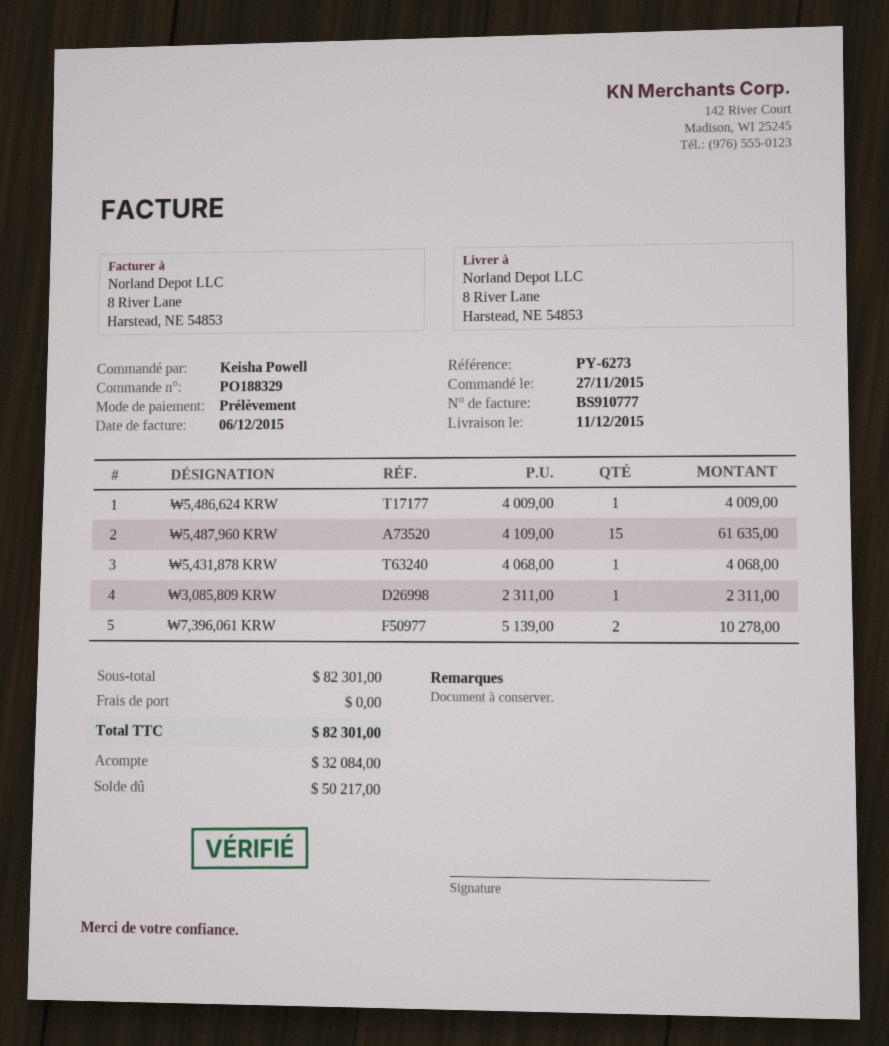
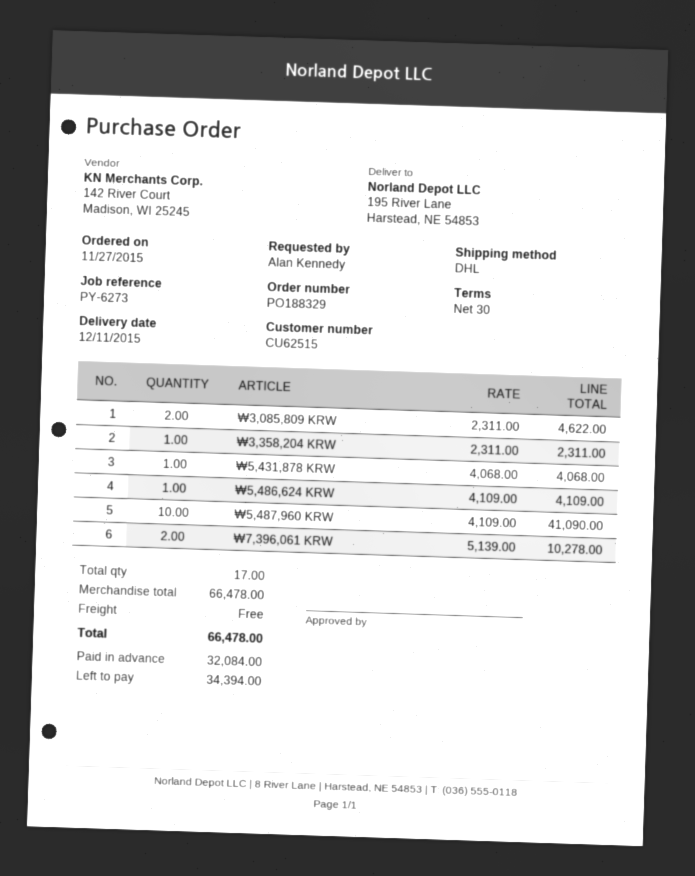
ordered by: Keisha Powell -> Alan Kennedy
ship to: 8 River Lane, Harstead, NE 54853 -> 195 River Lane, Harstead, NE 54853
₩5,486,624 KRW: 1 x 4009.00 = 4009.00 -> 1 x 4109.00 = 4109.00
₩5,487,960 KRW: 15 x 4109.00 = 61635.00 -> 10 x 4109.00 = 41090.00
₩3,085,809 KRW: 1 x 2311.00 = 2311.00 -> 2 x 2311.00 = 4622.00
₩3,358,204 KRW: none -> 1 x 2311.00 = 2311.00
subtotal: 82301.00 -> 66478.00
total: 82301.00 -> 66478.00
balance: 50217.00 -> 34394.00

